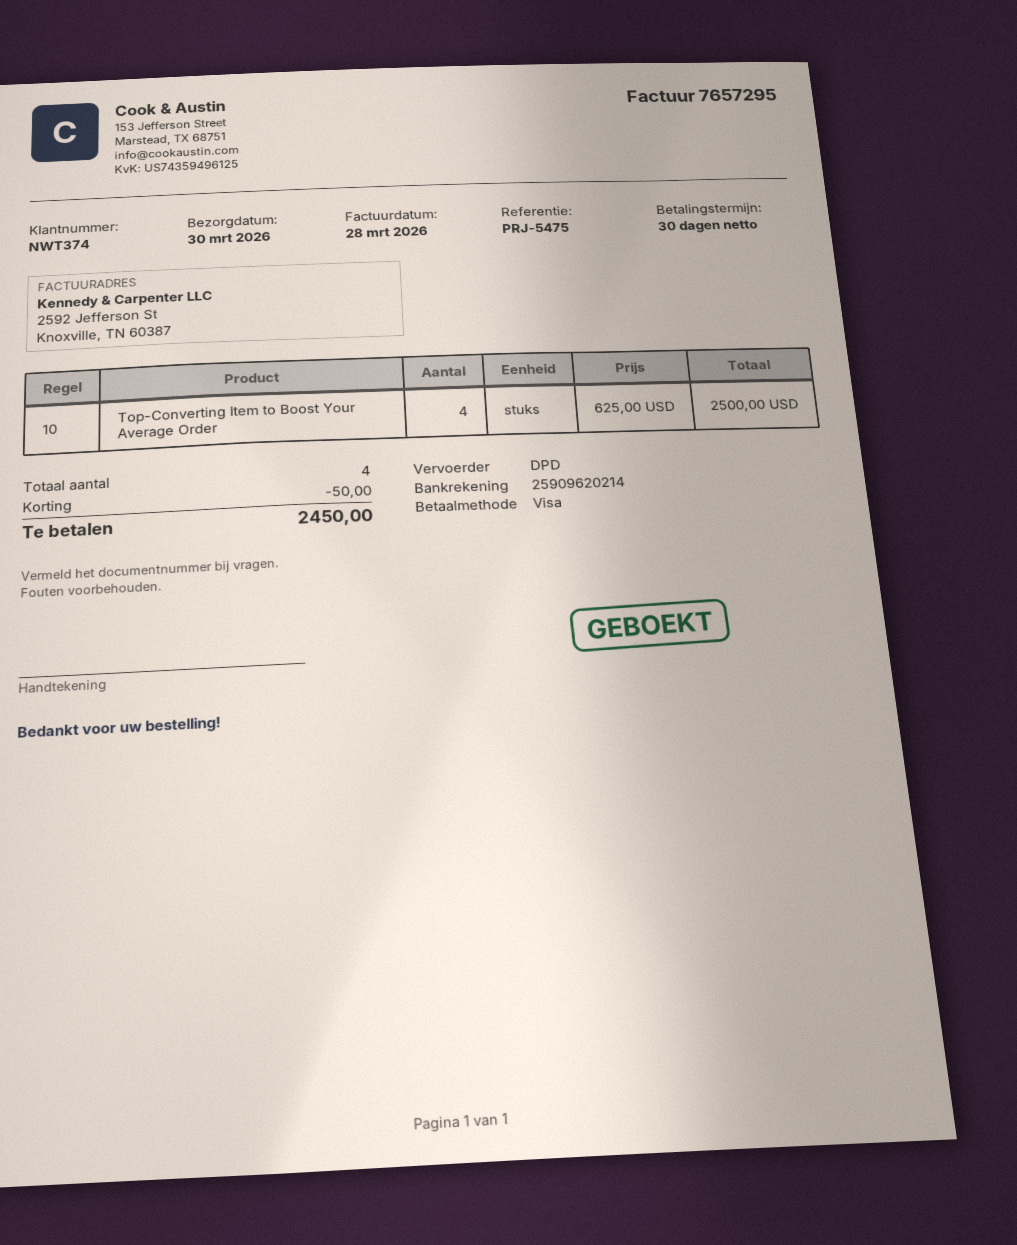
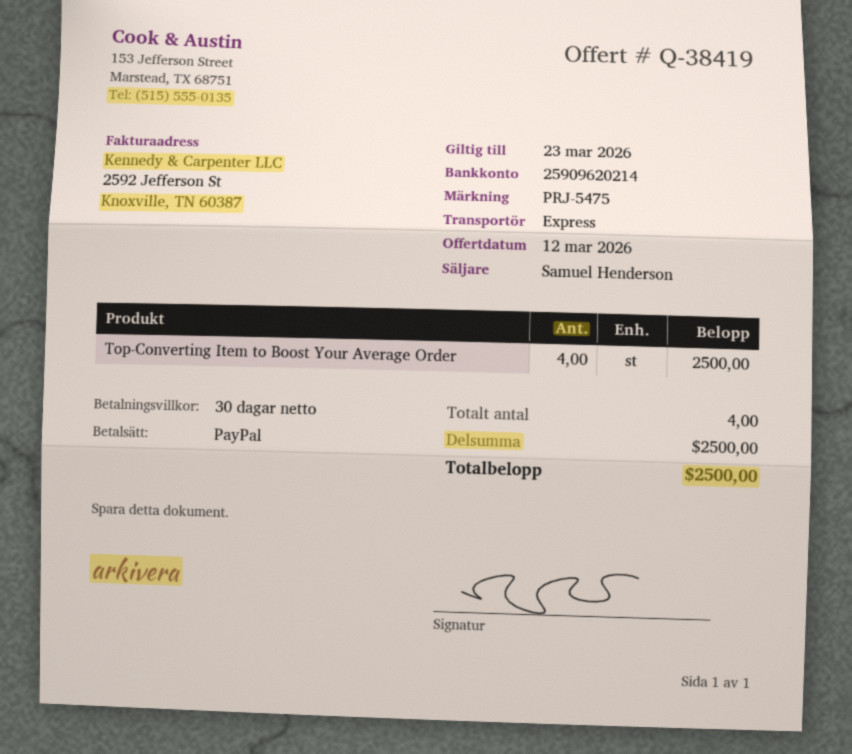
payment method: Visa -> PayPal
shipping method: DPD -> express
discount: 50.00 -> none
total: 2450.00 -> 2500.00

